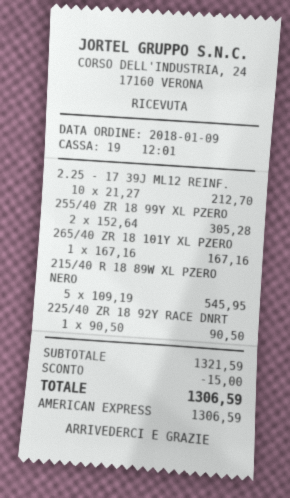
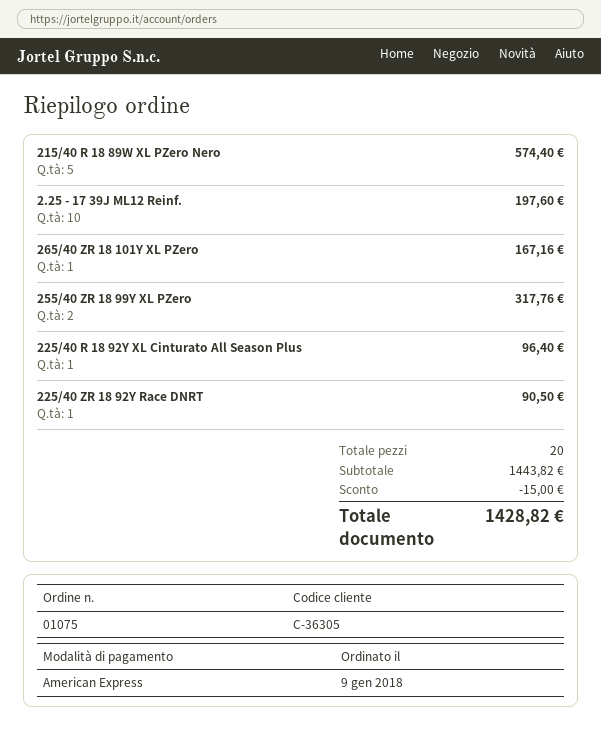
2.25 - 17 39J ML12 REINF.: 10 for 212.70 -> 10 for 197.60
255/40 ZR 18 99Y XL PZERO: 2 for 305.28 -> 2 for 317.76
215/40 R 18 89W XL PZERO NERO: 5 for 545.95 -> 5 for 574.40
225/40 R 18 92Y XL Cinturato All Season Plus: none -> 1 for 96.40
subtotal: 1321.59 -> 1443.82
total: 1306.59 -> 1428.82

